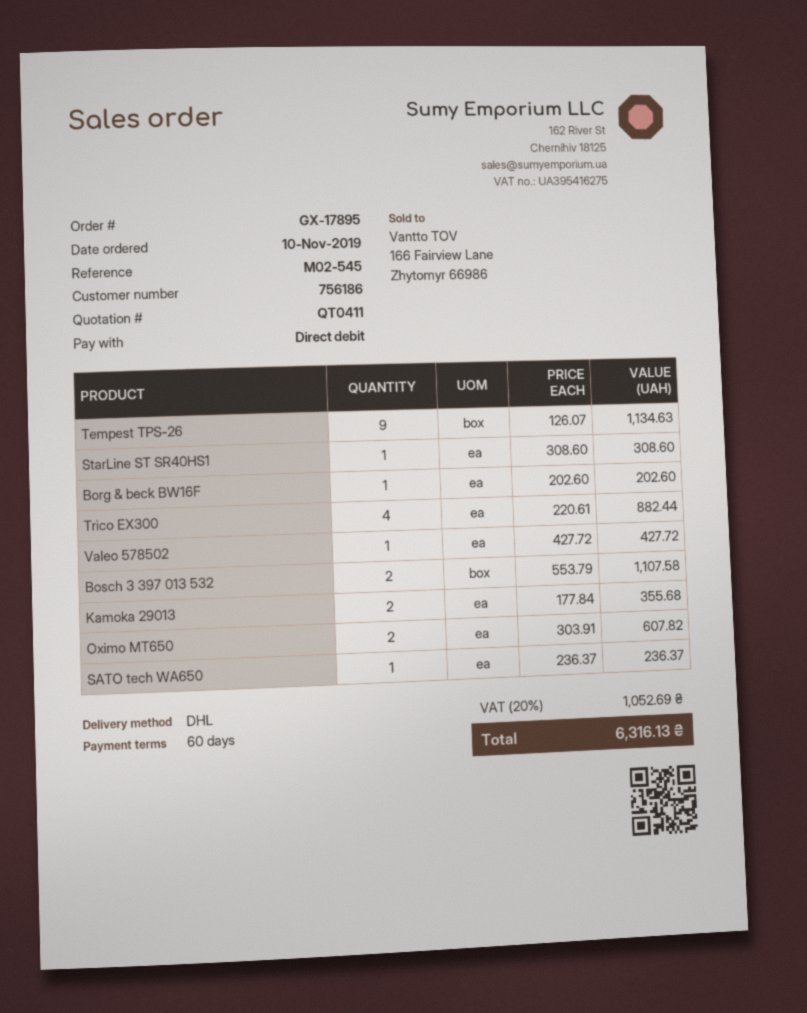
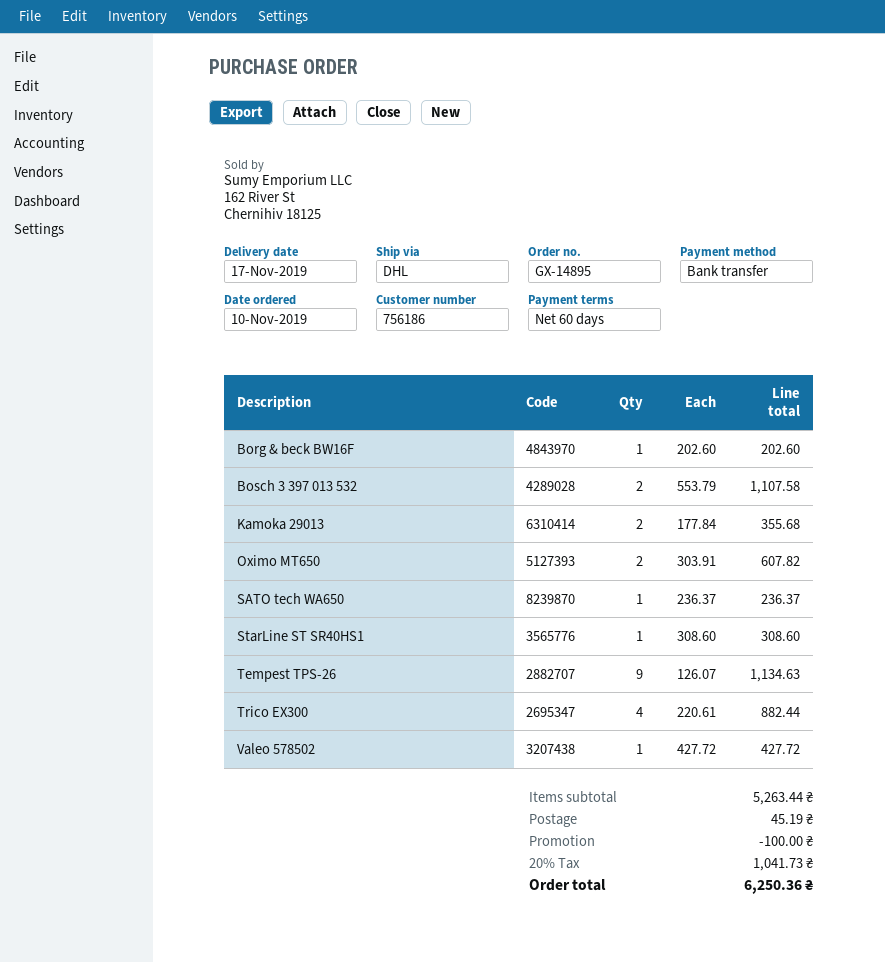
order number: GX-17895 -> GX-14895
payment method: direct debit -> bank transfer
discount: none -> 100.00
shipping: none -> 45.19
tax: 20% = 1052.69 -> 20% = 1041.73
total: 6316.13 -> 6250.36

